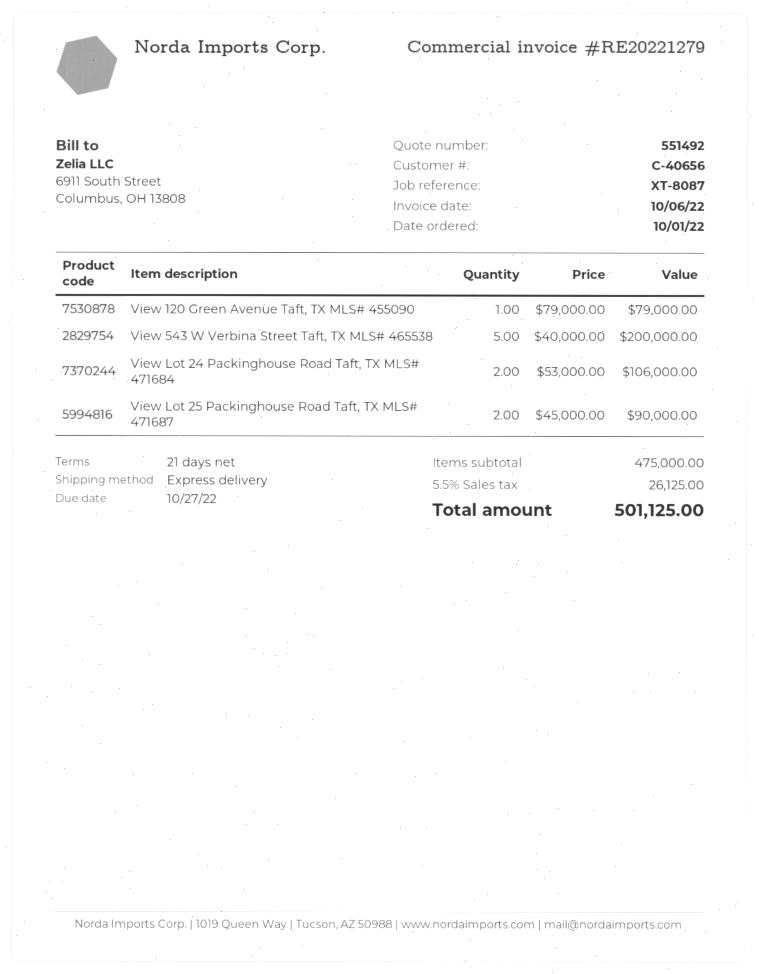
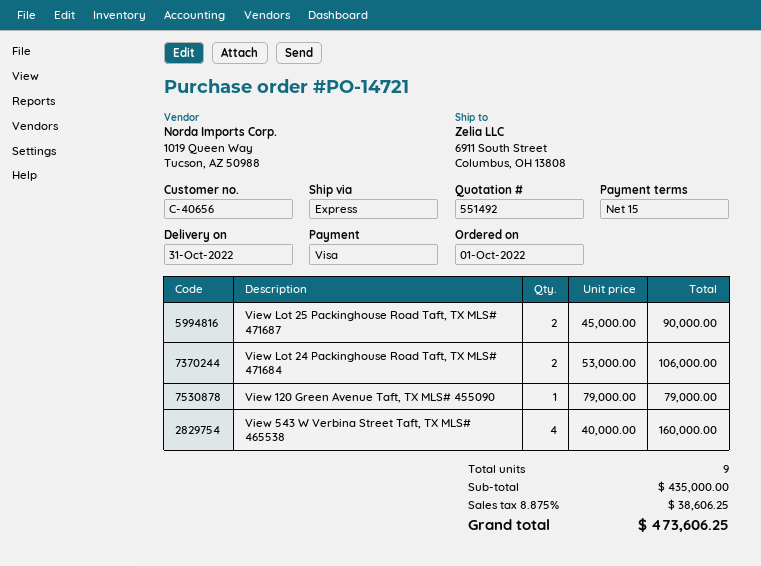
payment terms: 21 days -> 15 days
View 543 W Verbina Street Taft, TX MLS# 465538: 5 x 40000.00 = 200000.00 -> 4 x 40000.00 = 160000.00
subtotal: 475000.00 -> 435000.00
tax: 5.5% = 26125.00 -> 8.875% = 38606.25
total: 501125.00 -> 473606.25

